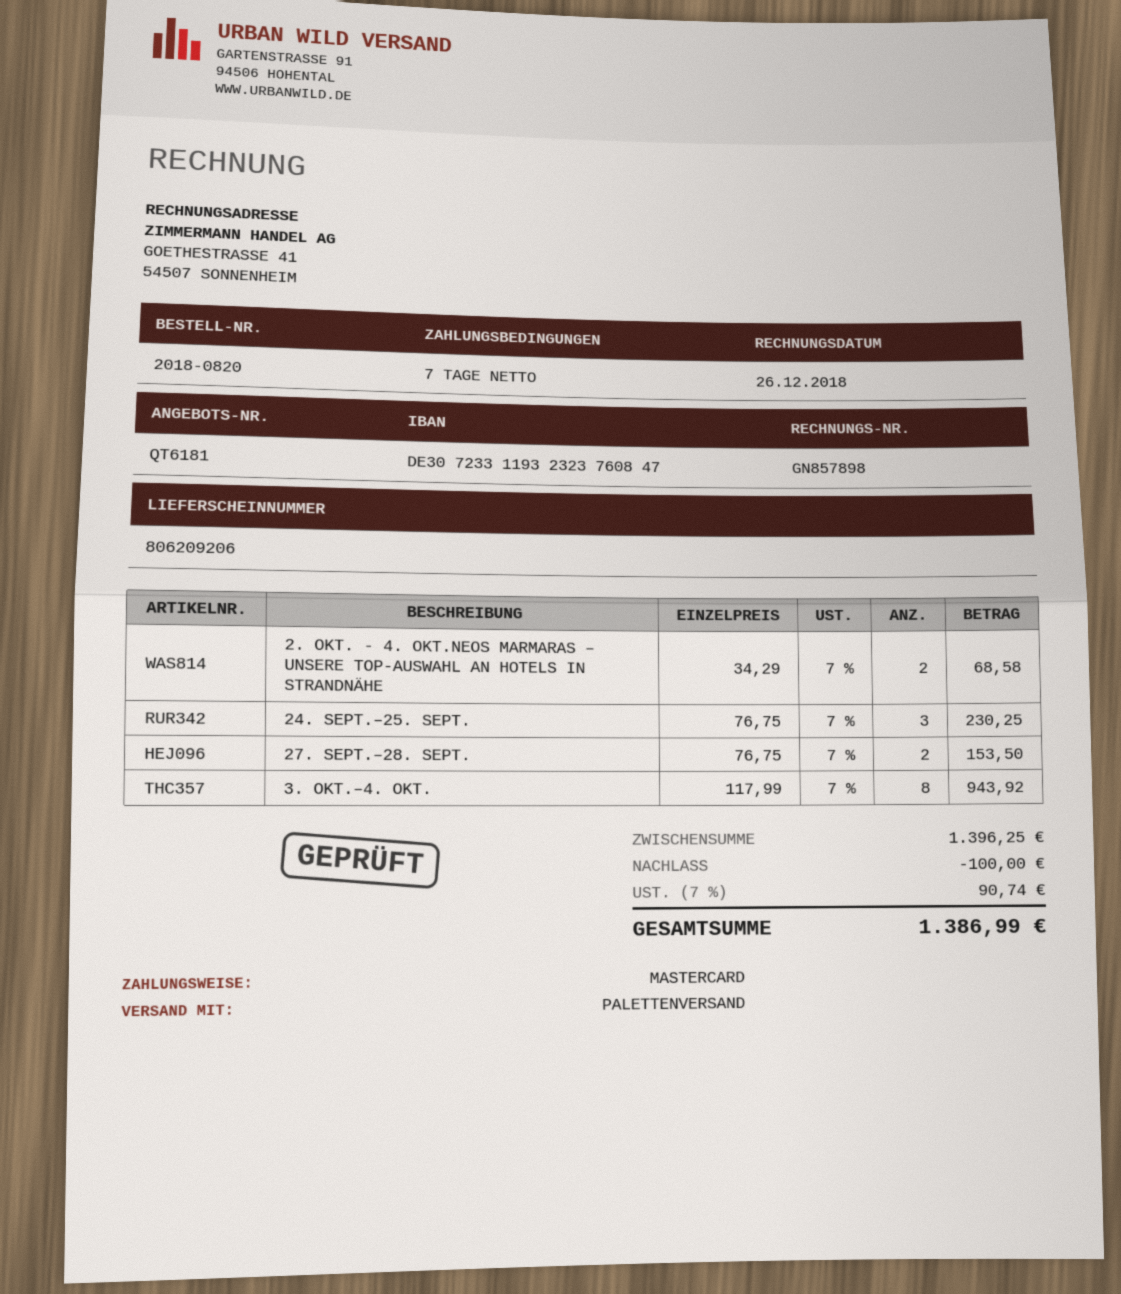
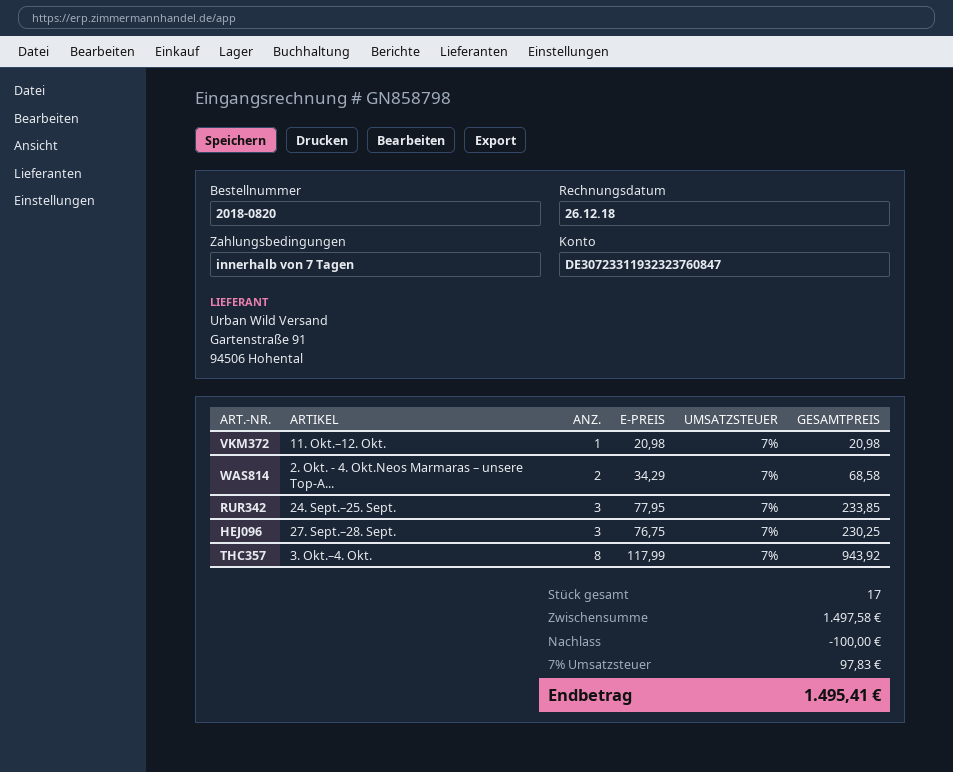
invoice number: GN857898 -> GN858798
24. SEPT.–25. SEPT.: 3 x 76.75 = 230.25 -> 3 x 77.95 = 233.85
27. SEPT.–28. SEPT.: 2 x 76.75 = 153.50 -> 3 x 76.75 = 230.25
11. Okt.–12. Okt.: none -> 1 x 20.98 = 20.98
subtotal: 1396.25 -> 1497.58
tax: 7% = 90.74 -> 7% = 97.83
total: 1386.99 -> 1495.41

